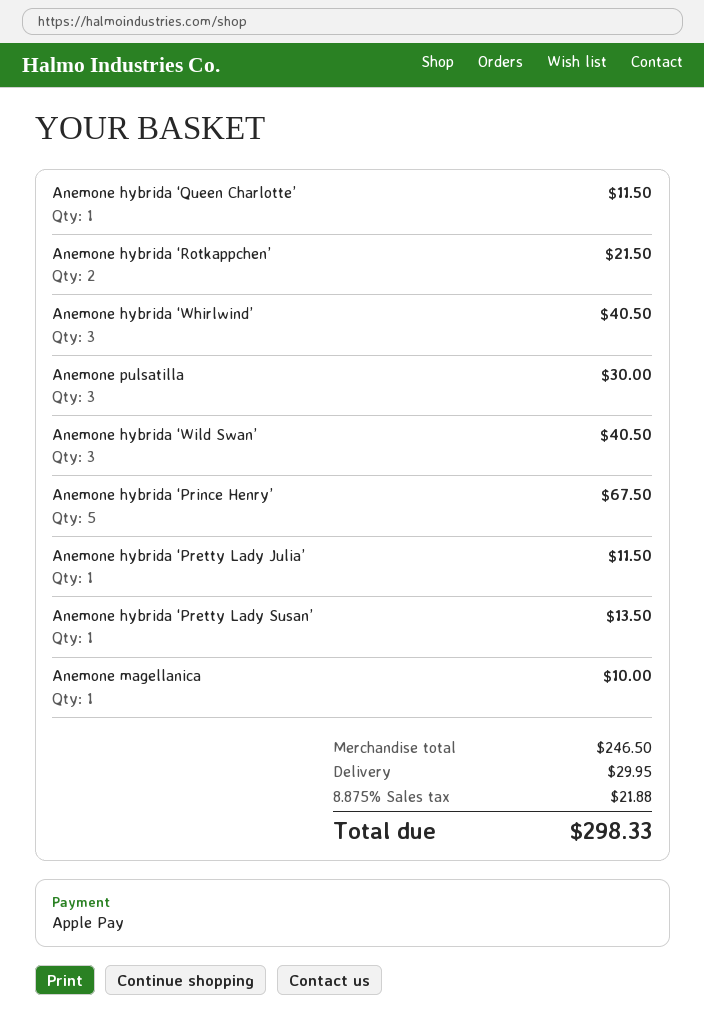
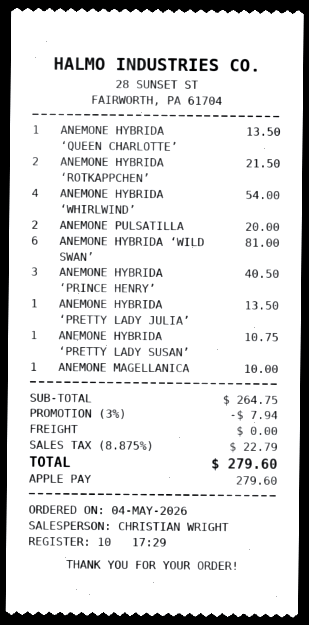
Anemone hybrida ‘Queen Charlotte’: 1 for 11.50 -> 1 for 13.50
Anemone hybrida ‘Whirlwind’: 3 for 40.50 -> 4 for 54.00
Anemone pulsatilla: 3 for 30.00 -> 2 for 20.00
Anemone hybrida ‘Wild Swan’: 3 for 40.50 -> 6 for 81.00
Anemone hybrida ‘Prince Henry’: 5 for 67.50 -> 3 for 40.50
Anemone hybrida ‘Pretty Lady Julia’: 1 for 11.50 -> 1 for 13.50
Anemone hybrida ‘Pretty Lady Susan’: 1 for 13.50 -> 1 for 10.75
subtotal: 246.50 -> 264.75
discount: none -> 3% = 7.94
shipping: 29.95 -> 0.00
tax: 8.875% = 21.88 -> 8.875% = 22.79
total: 298.33 -> 279.60

